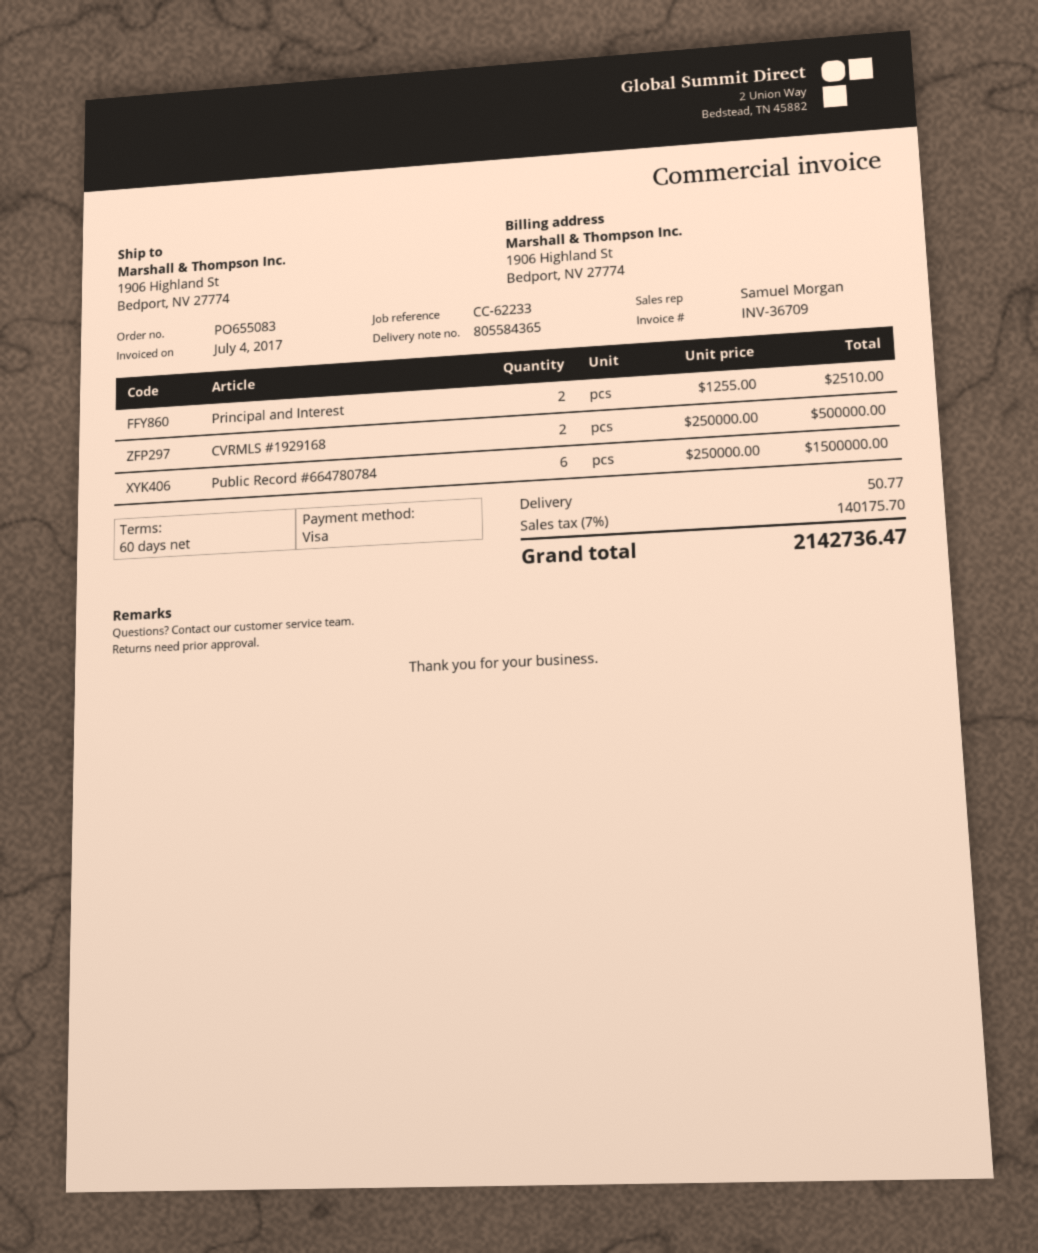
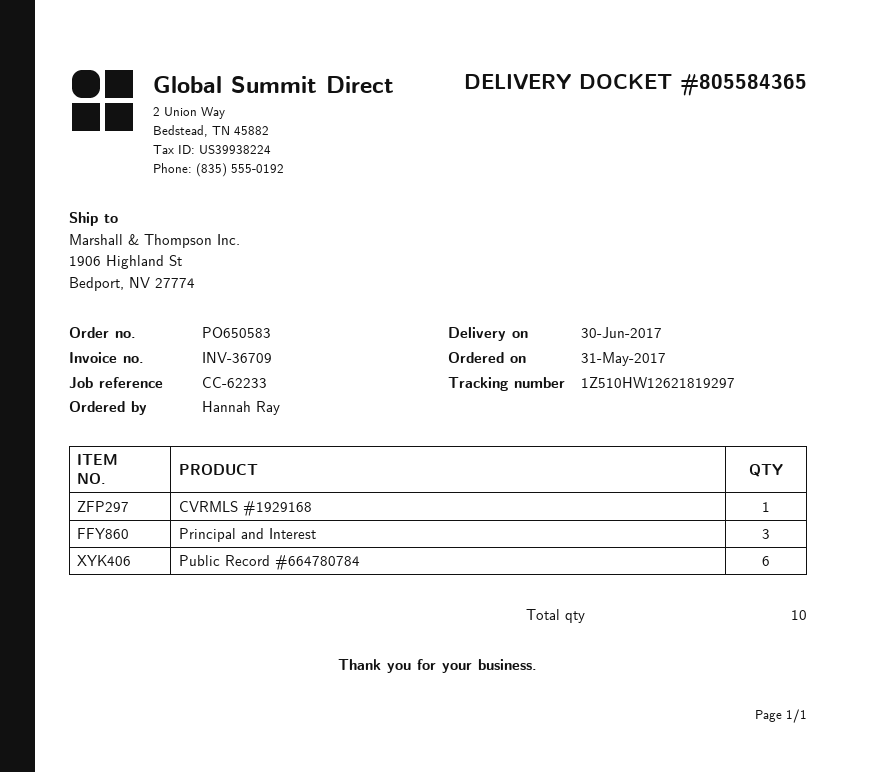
order number: PO655083 -> PO650583
Principal and Interest: 2 -> 3
CVRMLS #1929168: 2 -> 1

